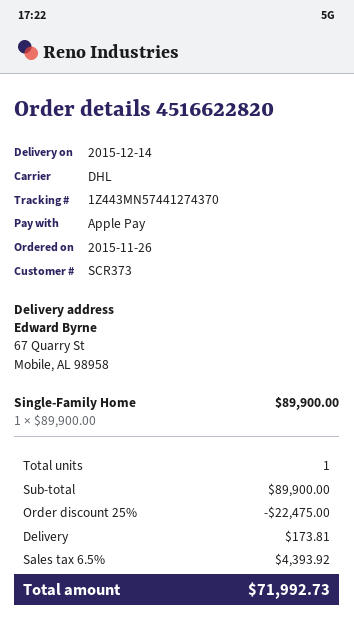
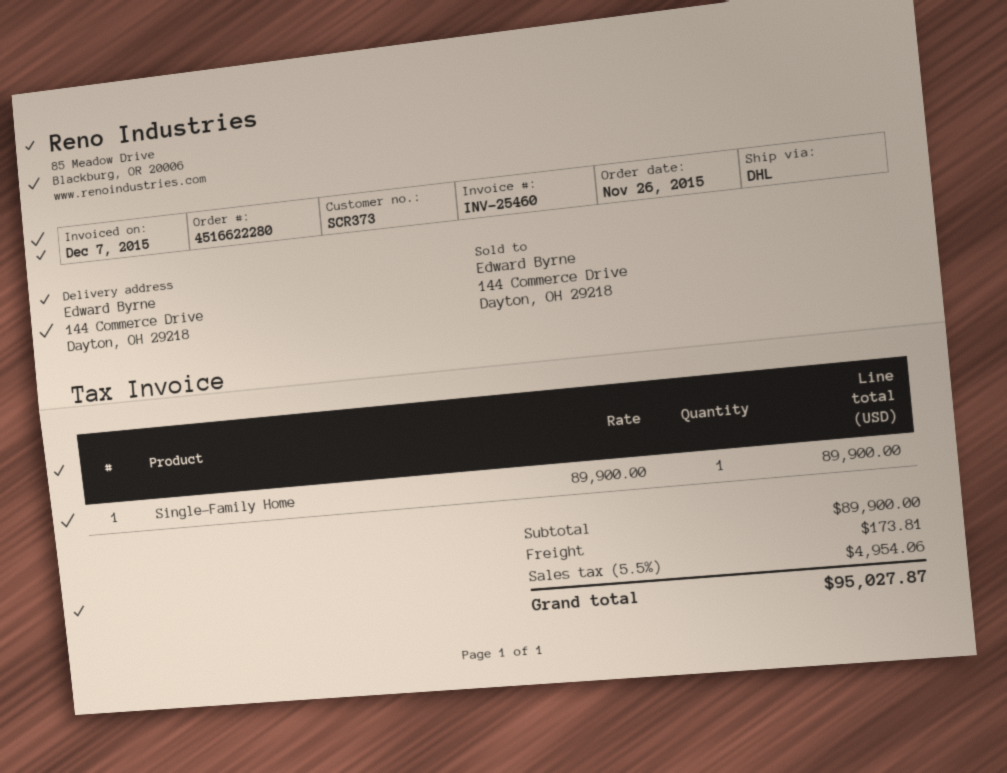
order number: 4516622820 -> 4516622280
ship to: 67 Quarry St, Mobile, AL 98958 -> 144 Commerce Drive, Dayton, OH 29218
discount: 25% = 22475.00 -> none
tax: 6.5% = 4393.92 -> 5.5% = 4954.06
total: 71992.73 -> 95027.87

